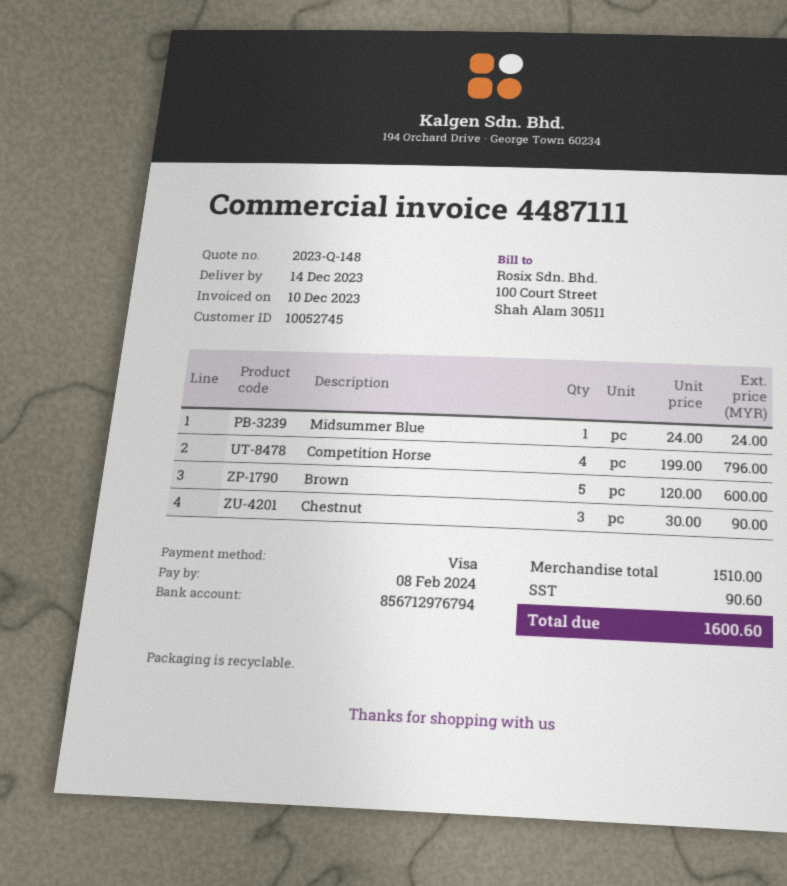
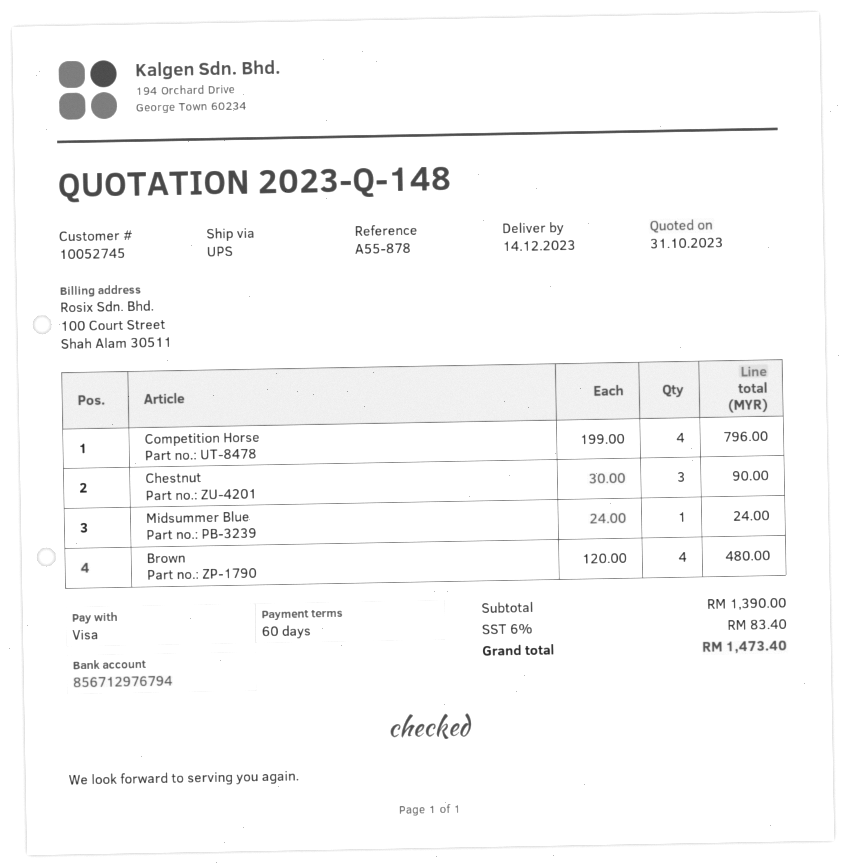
Brown: 5 x 120.00 = 600.00 -> 4 x 120.00 = 480.00
subtotal: 1510.00 -> 1390.00
tax: 90.60 -> 83.40
total: 1600.60 -> 1473.40

